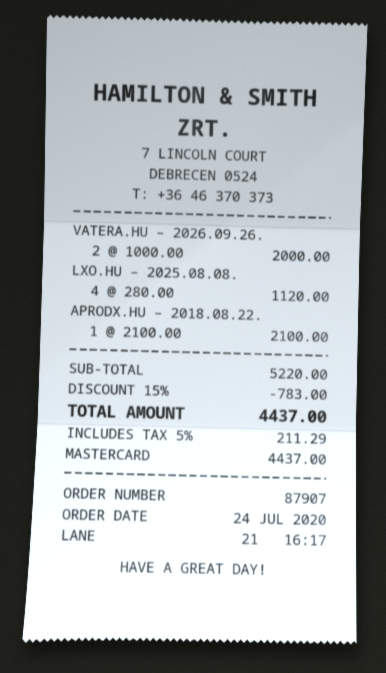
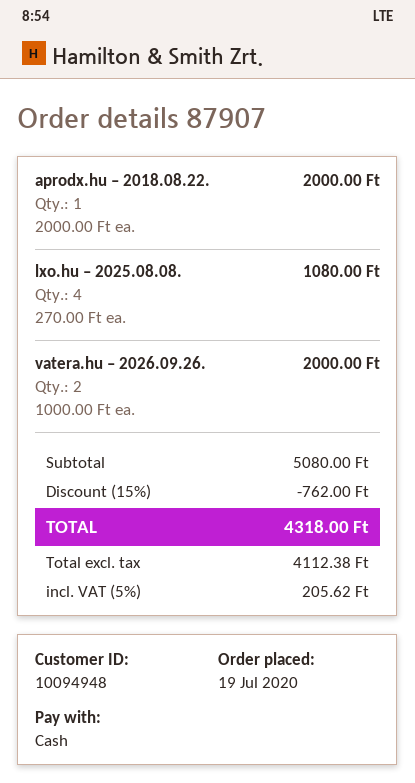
order date: 2020-07-24 -> 2020-07-19
payment method: Mastercard -> cash
LXO.HU – 2025.08.08.: 4 x 280.00 = 1120.00 -> 4 x 270.00 = 1080.00
APRODX.HU – 2018.08.22.: 1 x 2100.00 = 2100.00 -> 1 x 2000.00 = 2000.00
subtotal: 5220.00 -> 5080.00
discount: 15% = 783.00 -> 15% = 762.00
tax: 5% = 211.29 -> 5% = 205.62
total: 4437.00 -> 4318.00

